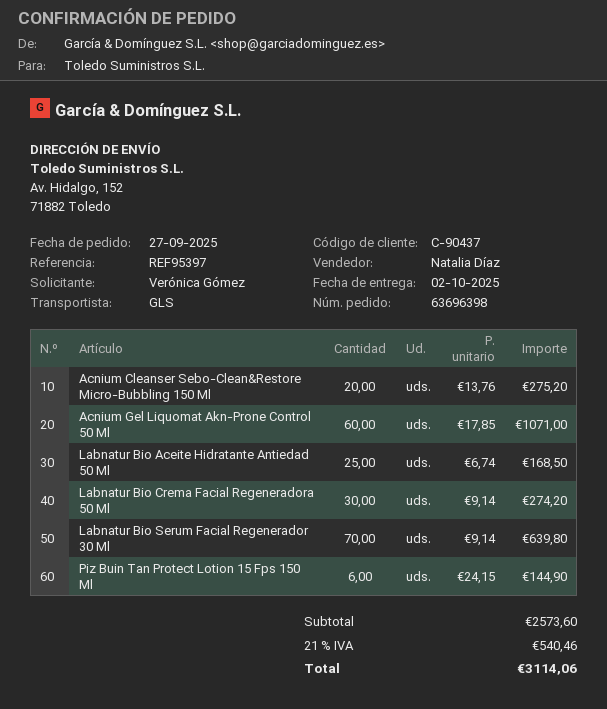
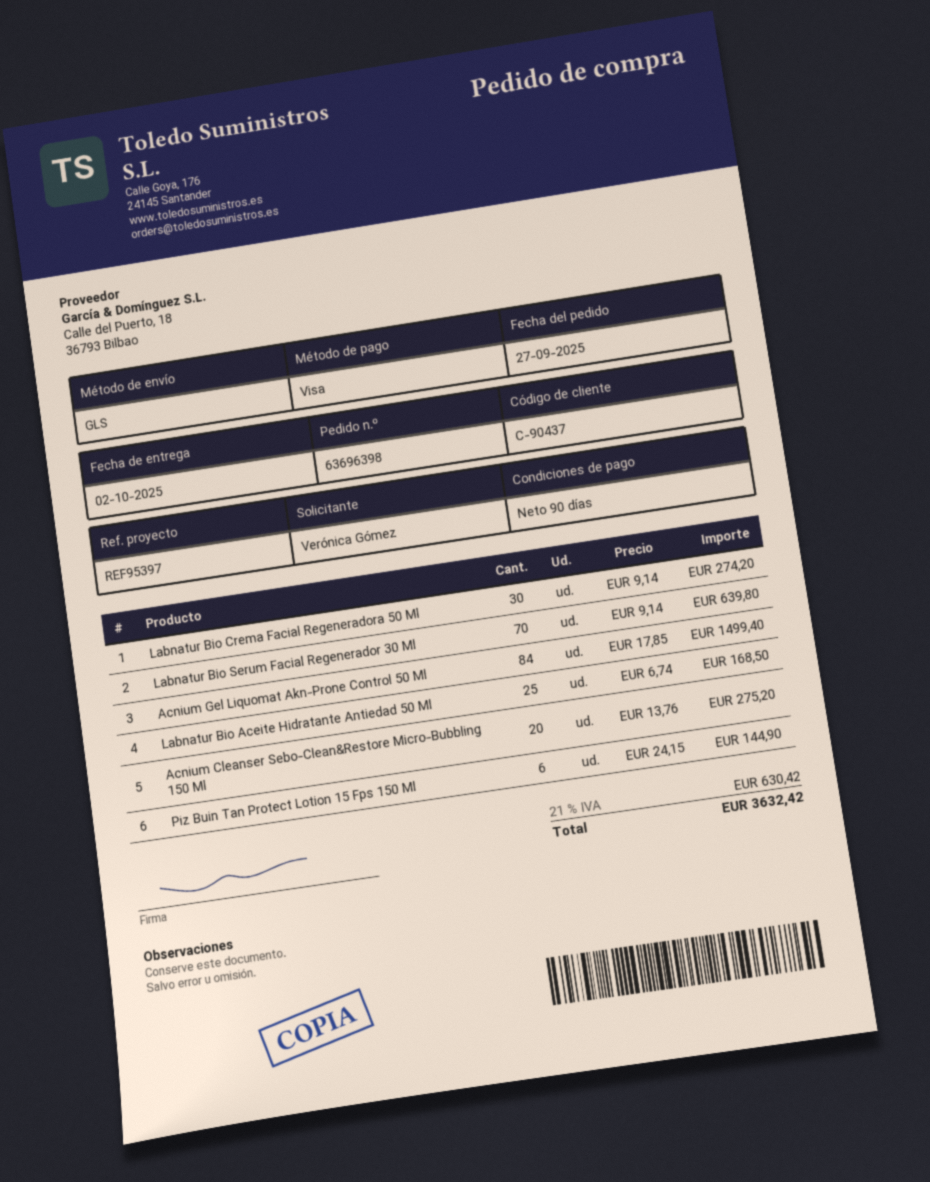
Acnium Gel Liquomat Akn-Prone Control 50 Ml: 60 x 17.85 = 1071.00 -> 84 x 17.85 = 1499.40
tax: 21% = 540.46 -> 21% = 630.42
total: 3114.06 -> 3632.42

